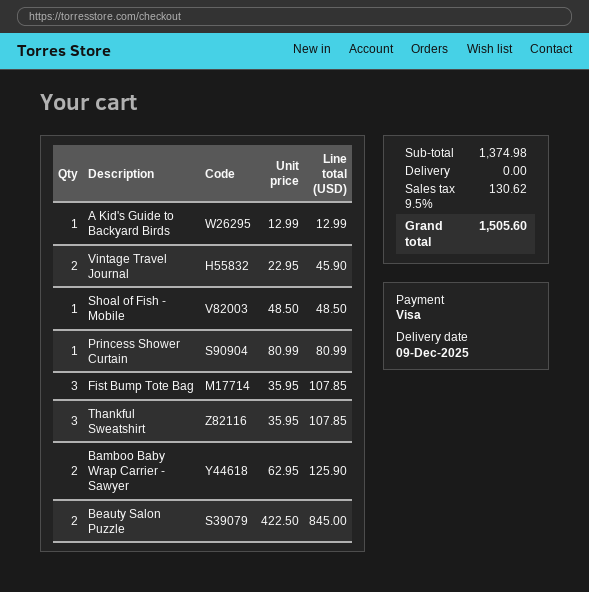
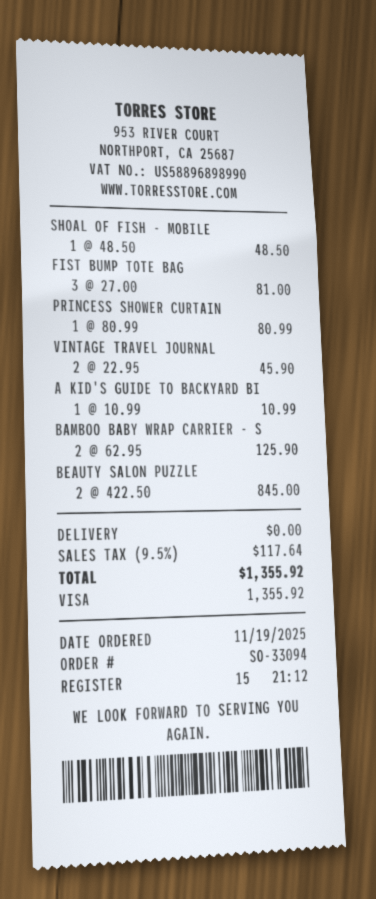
A Kid's Guide to Backyard Birds: 1 x 12.99 = 12.99 -> 1 x 10.99 = 10.99
Fist Bump Tote Bag: 3 x 35.95 = 107.85 -> 3 x 27.00 = 81.00
Thankful Sweatshirt: 3 x 35.95 = 107.85 -> none
tax: 9.5% = 130.62 -> 9.5% = 117.64
total: 1505.60 -> 1355.92

